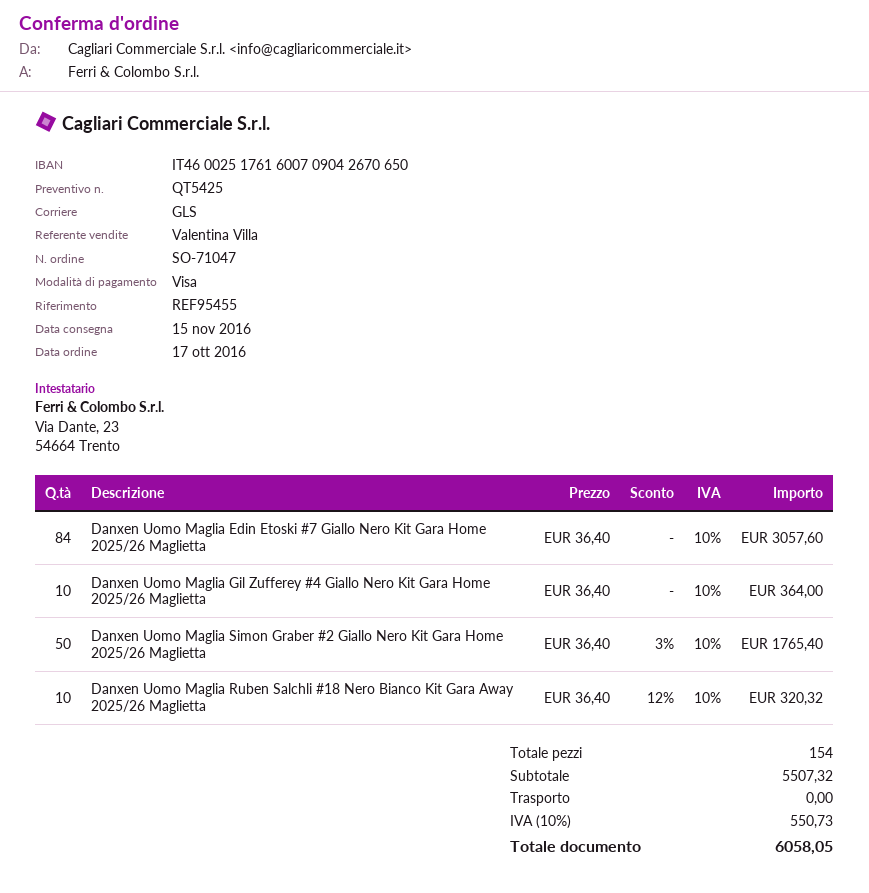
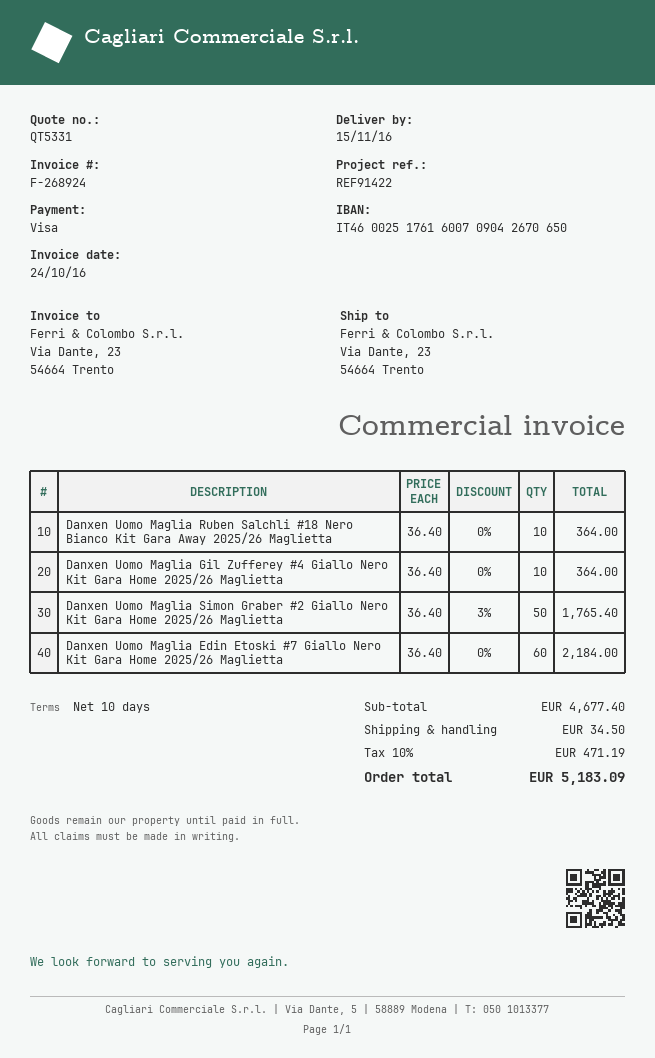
quote number: QT5425 -> QT5331
reference: REF95455 -> REF91422
Danxen Uomo Maglia Edin Etoski #7 Giallo Nero Kit Gara Home 2025/26 Maglietta: 84 x 36.40 = 3057.60 -> 60 x 36.40 = 2184.00
Danxen Uomo Maglia Ruben Salchli #18 Nero Bianco Kit Gara Away 2025/26 Maglietta: 10 x 36.40 - 12% = 320.32 -> 10 x 36.40 = 364.00
subtotal: 5507.32 -> 4677.40
shipping: 0.00 -> 34.50
tax: 10% = 550.73 -> 10% = 471.19
total: 6058.05 -> 5183.09

